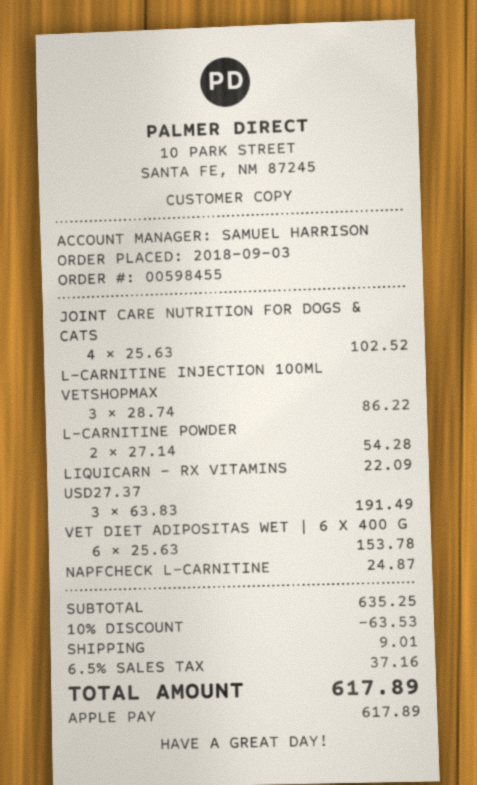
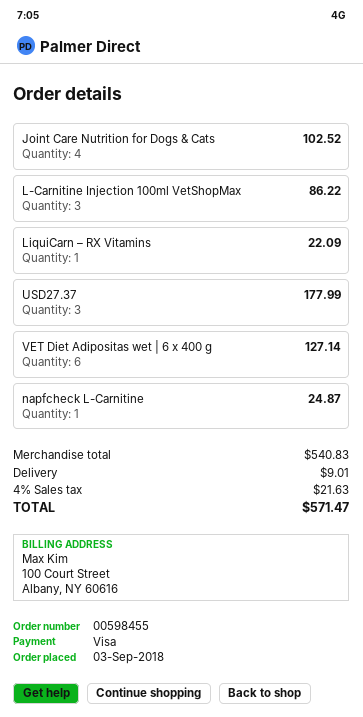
payment method: Apple Pay -> Visa
L-CARNITINE POWDER: 2 for 54.28 -> none
USD27.37: 3 for 191.49 -> 3 for 177.99
VET DIET ADIPOSITAS WET | 6 X 400 G: 6 for 153.78 -> 6 for 127.14
subtotal: 635.25 -> 540.83
discount: 10% = 63.53 -> none
tax: 6.5% = 37.16 -> 4% = 21.63
total: 617.89 -> 571.47

